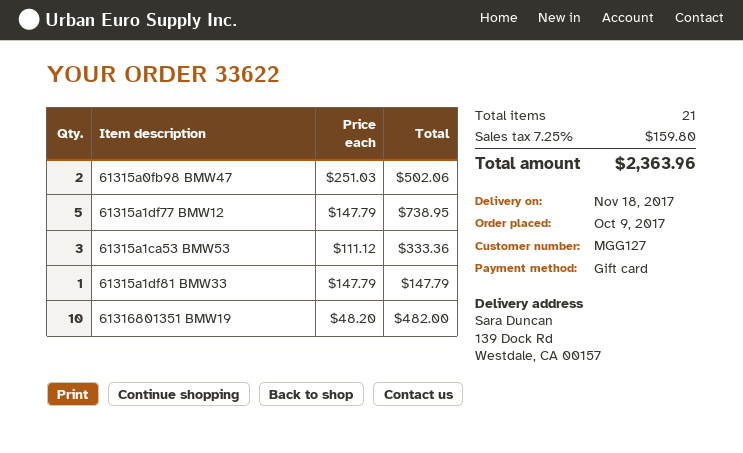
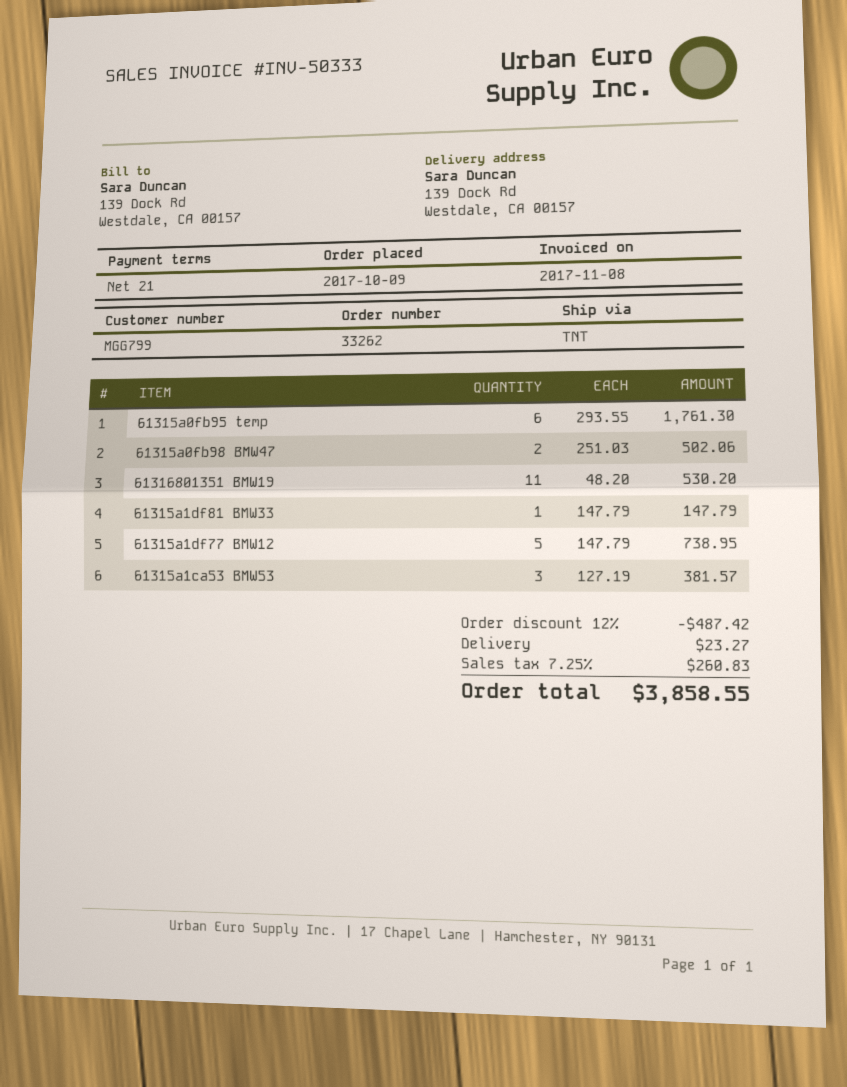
order number: 33622 -> 33262
customer number: MGG127 -> MGG799
61315a1ca53 BMW53: 3 x 111.12 = 333.36 -> 3 x 127.19 = 381.57
61316801351 BMW19: 10 x 48.20 = 482.00 -> 11 x 48.20 = 530.20
61315a0fb95 temp: none -> 6 x 293.55 = 1761.30
discount: none -> 12% = 487.42
shipping: none -> 23.27
tax: 7.25% = 159.80 -> 7.25% = 260.83
total: 2363.96 -> 3858.55

